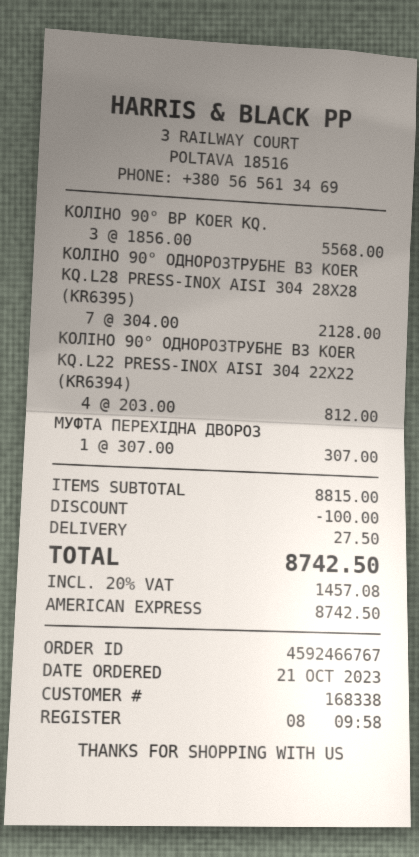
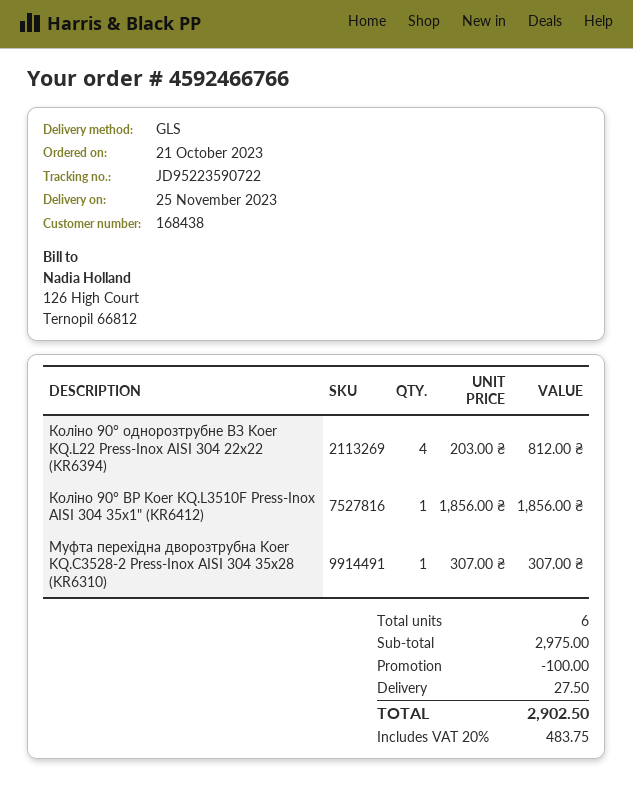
order number: 4592466767 -> 4592466766
customer number: 168338 -> 168438
КОЛІНО 90° ВР KOER KQ.: 3 x 1856.00 = 5568.00 -> 1 x 1856.00 = 1856.00
КОЛІНО 90° ОДНОРОЗТРУБНЕ ВЗ KOER KQ.L28 PRESS-INOX AISI 304 28X28 (KR6395): 7 x 304.00 = 2128.00 -> none
subtotal: 8815.00 -> 2975.00
tax: 20% = 1457.08 -> 20% = 483.75
total: 8742.50 -> 2902.50

